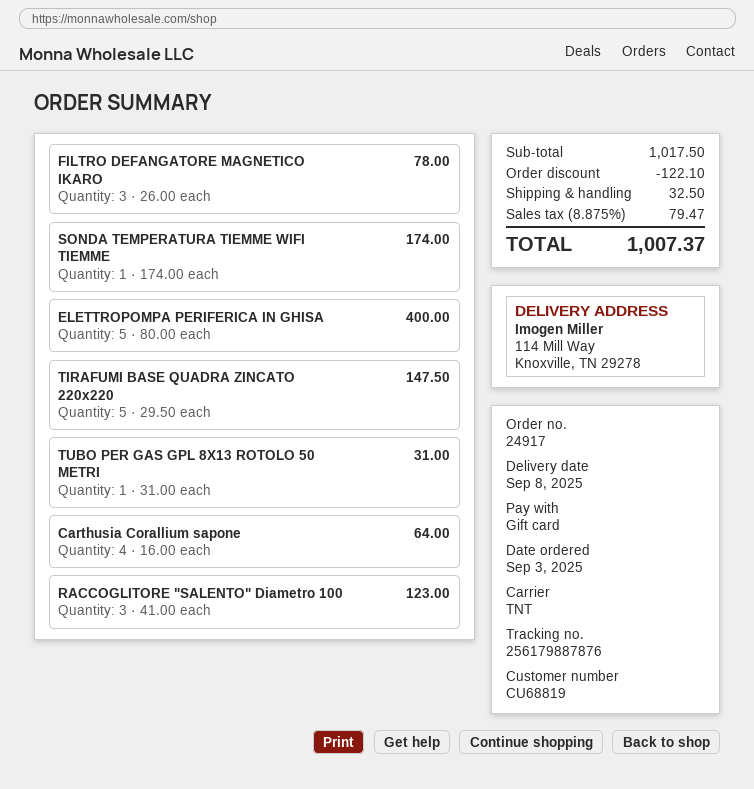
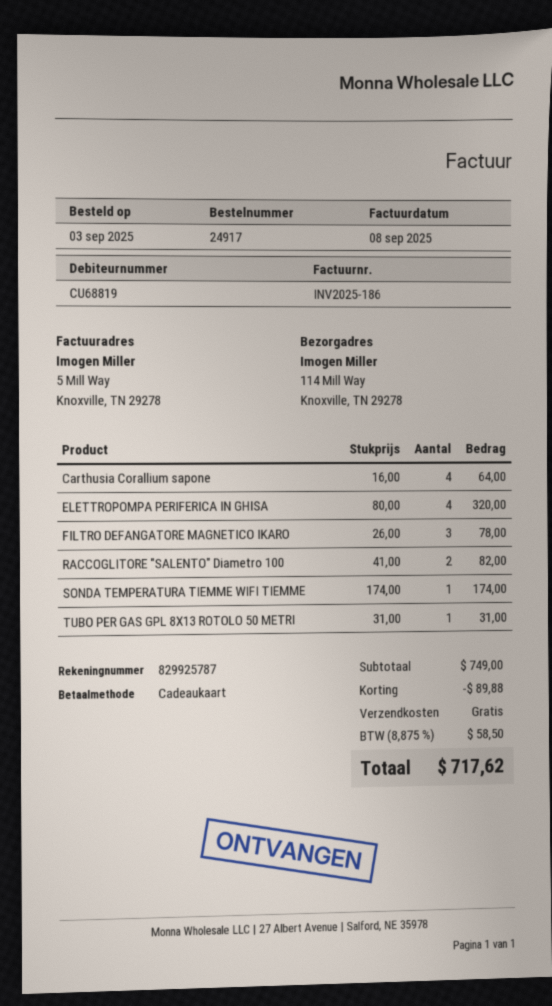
ELETTROPOMPA PERIFERICA IN GHISA: 5 x 80.00 = 400.00 -> 4 x 80.00 = 320.00
TIRAFUMI BASE QUADRA ZINCATO 220x220: 5 x 29.50 = 147.50 -> none
RACCOGLITORE "SALENTO" Diametro 100: 3 x 41.00 = 123.00 -> 2 x 41.00 = 82.00
subtotal: 1017.50 -> 749.00
discount: 122.10 -> 89.88
shipping: 32.50 -> 0.00
tax: 8.875% = 79.47 -> 8.875% = 58.50
total: 1007.37 -> 717.62

